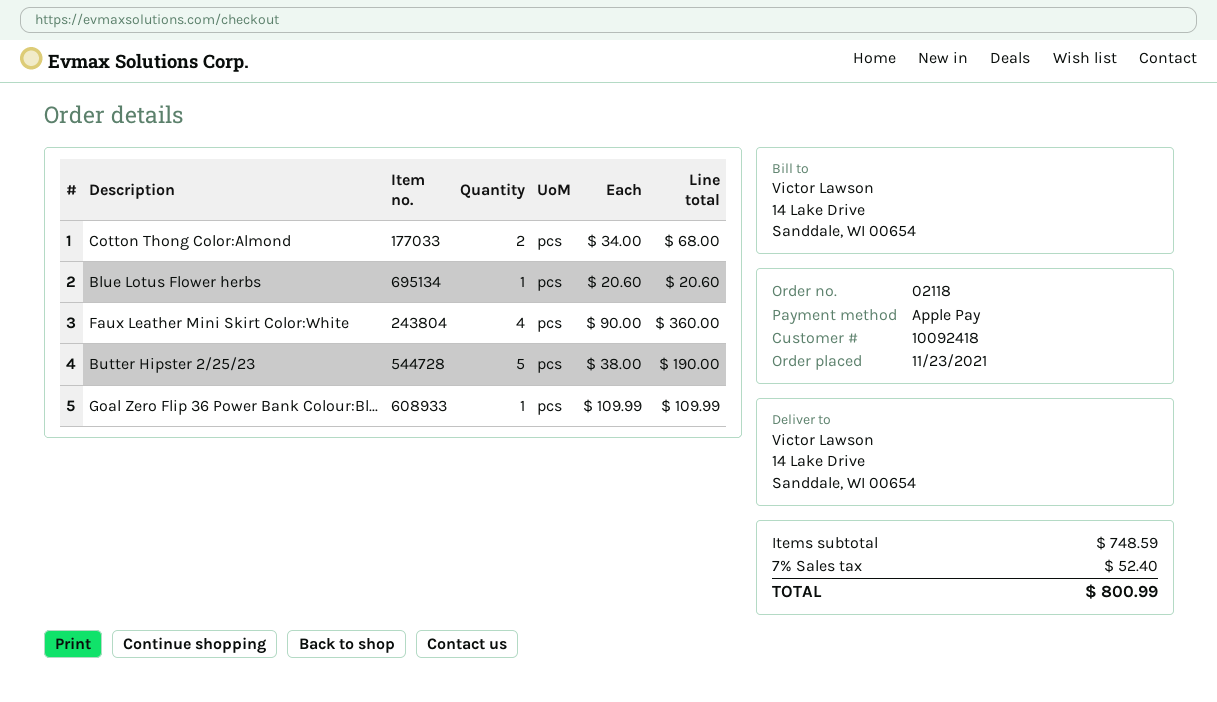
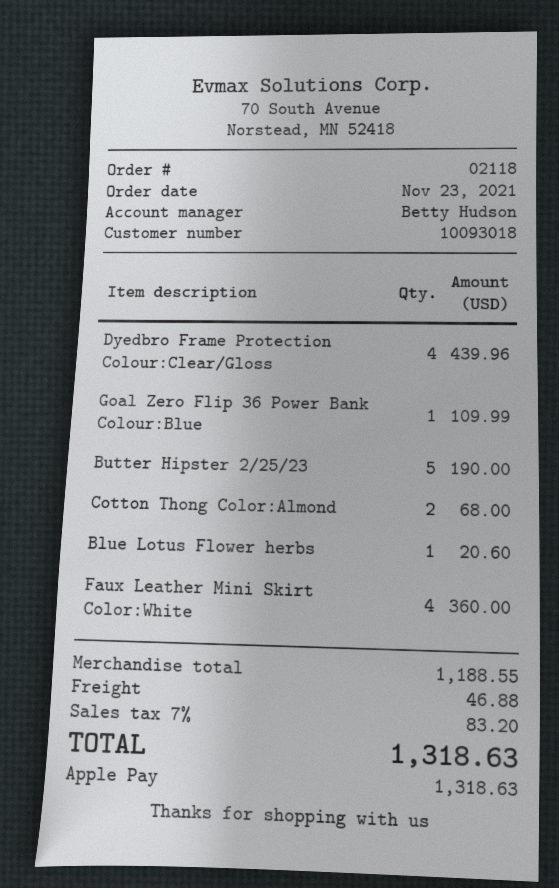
customer number: 10092418 -> 10093018
Dyedbro Frame Protection Colour:Clear/Gloss: none -> 4 for 439.96
subtotal: 748.59 -> 1188.55
shipping: none -> 46.88
tax: 7% = 52.40 -> 7% = 83.20
total: 800.99 -> 1318.63

